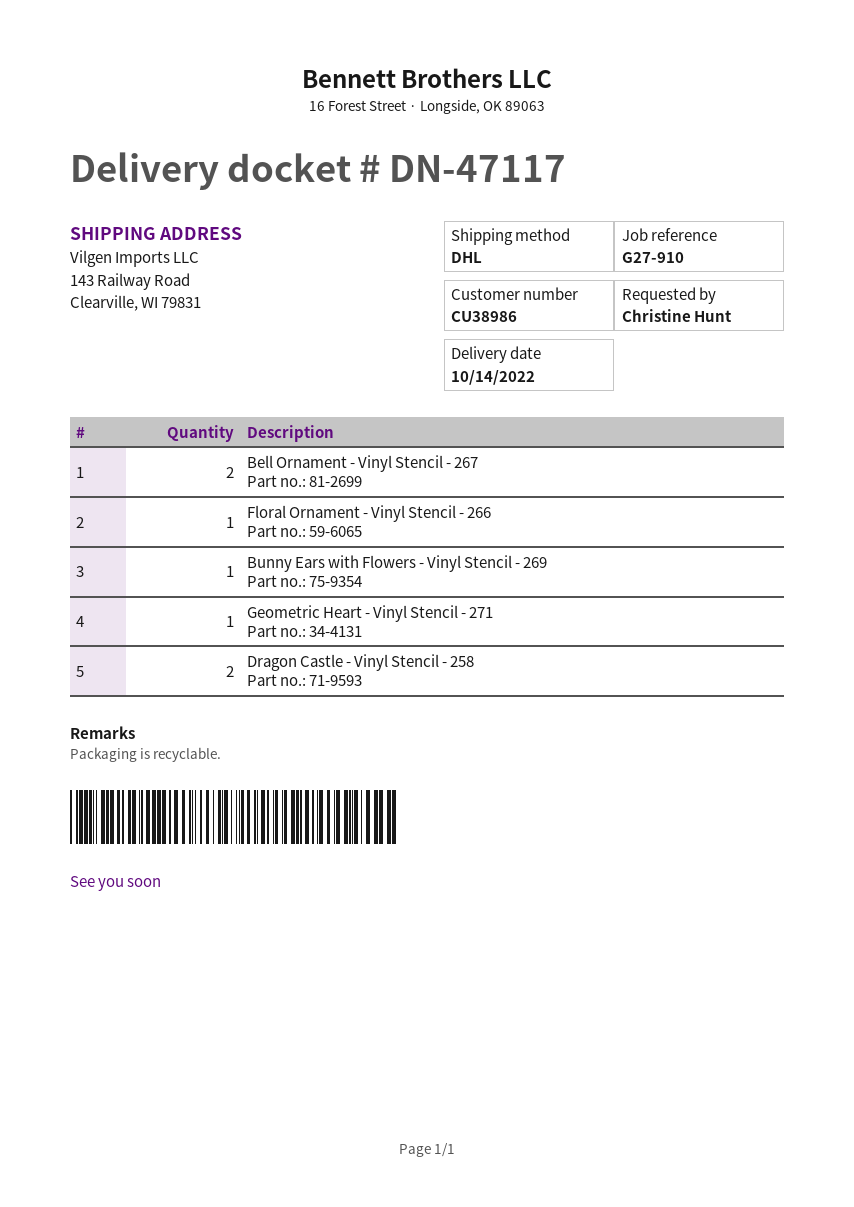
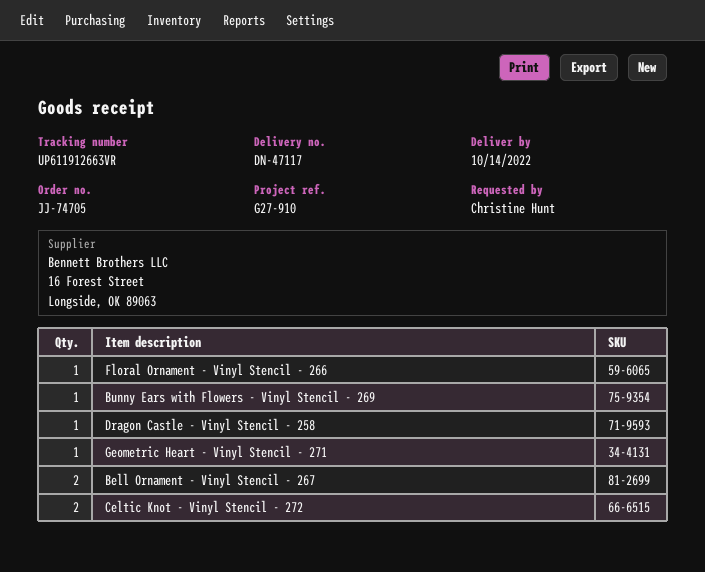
Dragon Castle - Vinyl Stencil - 258: 2 -> 1
Celtic Knot - Vinyl Stencil - 272: none -> 2

